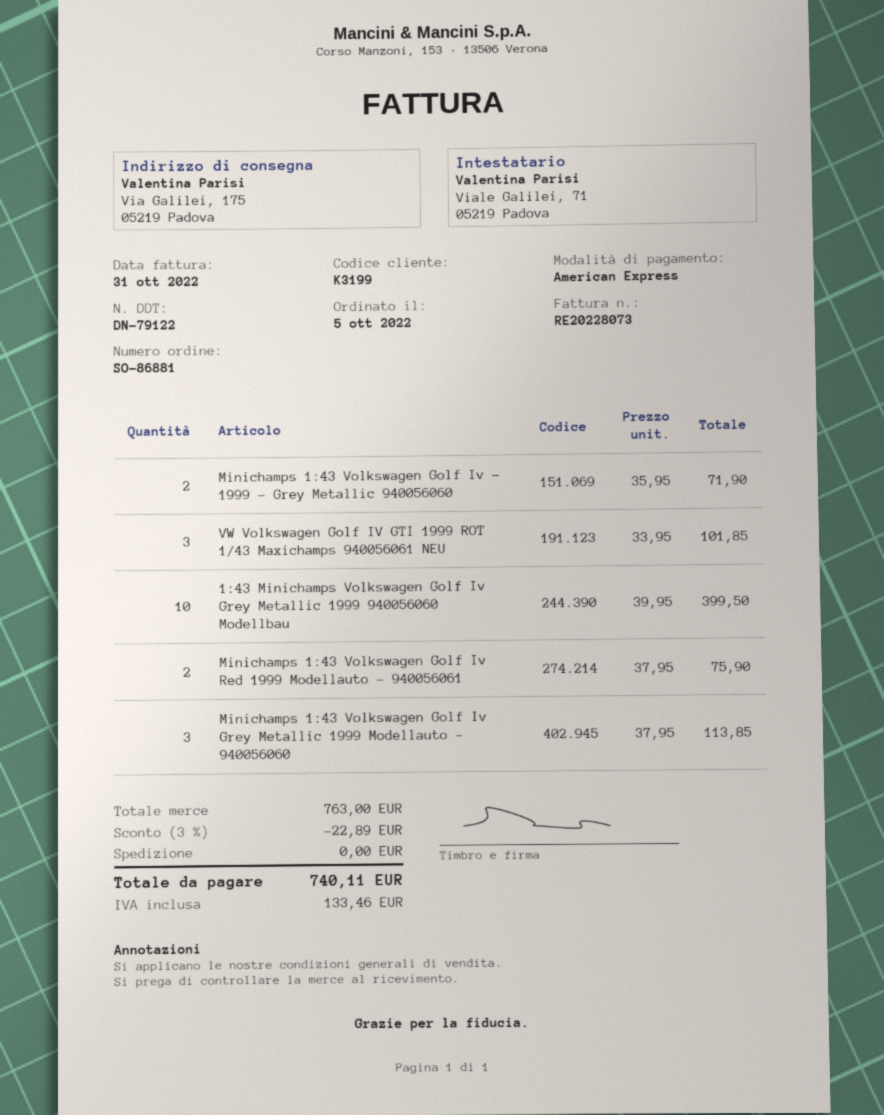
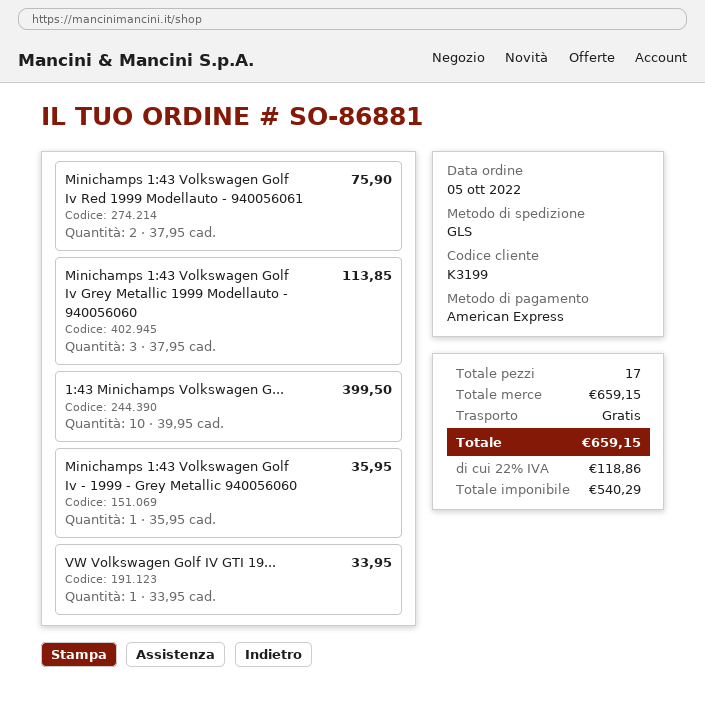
Minichamps 1:43 Volkswagen Golf Iv - 1999 - Grey Metallic 940056060: 2 x 35.95 = 71.90 -> 1 x 35.95 = 35.95
VW Volkswagen Golf IV GTI 1999 ROT 1/43 Maxichamps 940056061 NEU: 3 x 33.95 = 101.85 -> 1 x 33.95 = 33.95
subtotal: 763.00 -> 659.15
discount: 3% = 22.89 -> none
tax: 133.46 -> 118.86
total: 740.11 -> 659.15

